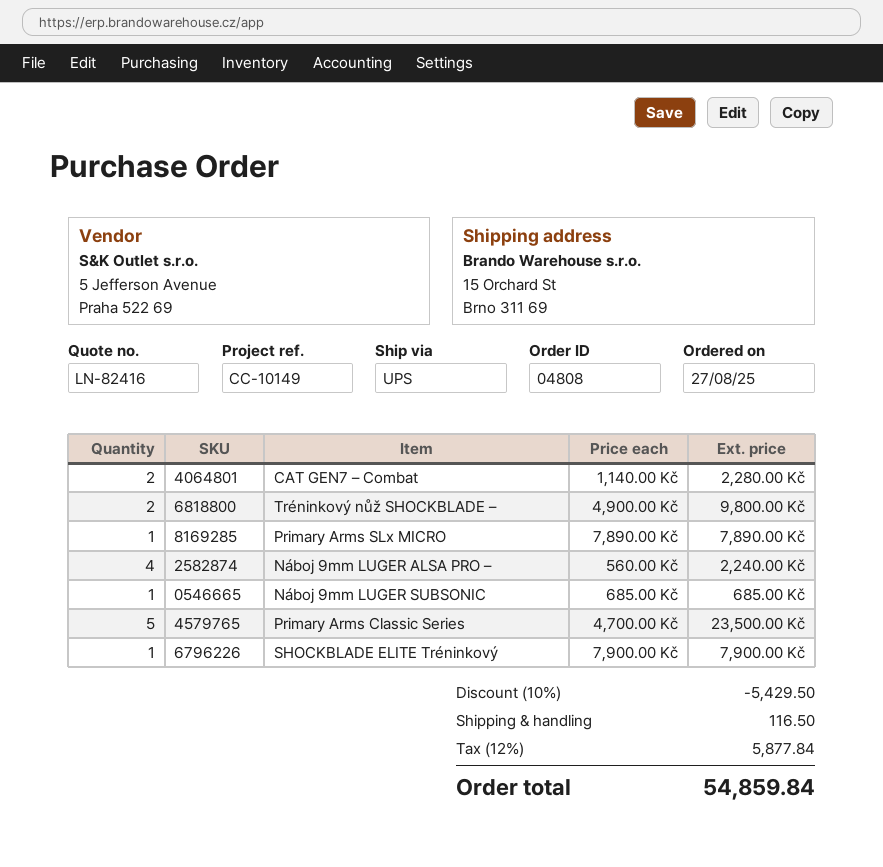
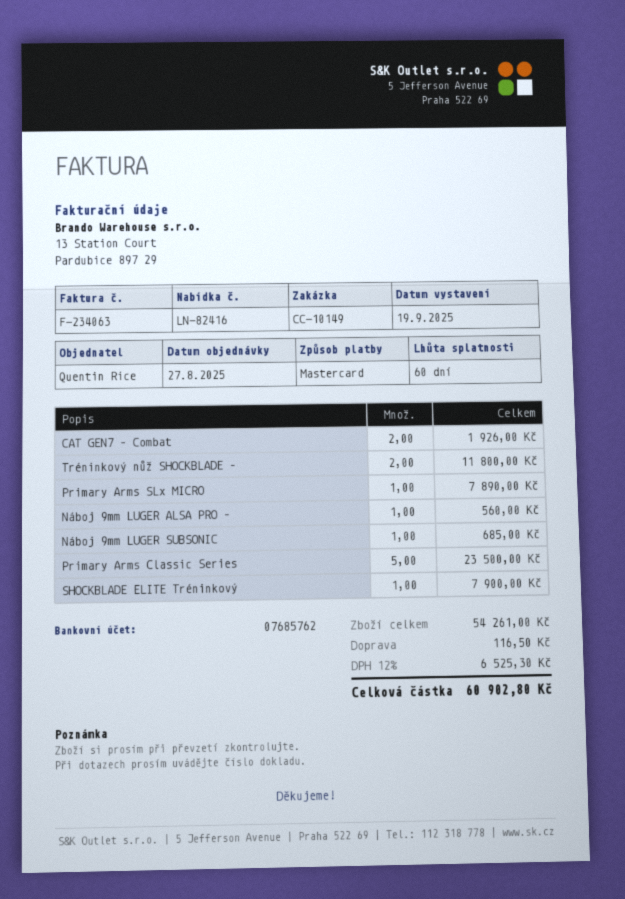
CAT GEN7 – Combat: 2 for 2280.00 -> 2 for 1926.00
Tréninkový nůž SHOCKBLADE –: 2 for 9800.00 -> 2 for 11800.00
Náboj 9mm LUGER ALSA PRO –: 4 for 2240.00 -> 1 for 560.00
discount: 10% = 5429.50 -> none
tax: 12% = 5877.84 -> 12% = 6525.30
total: 54859.84 -> 60902.80

